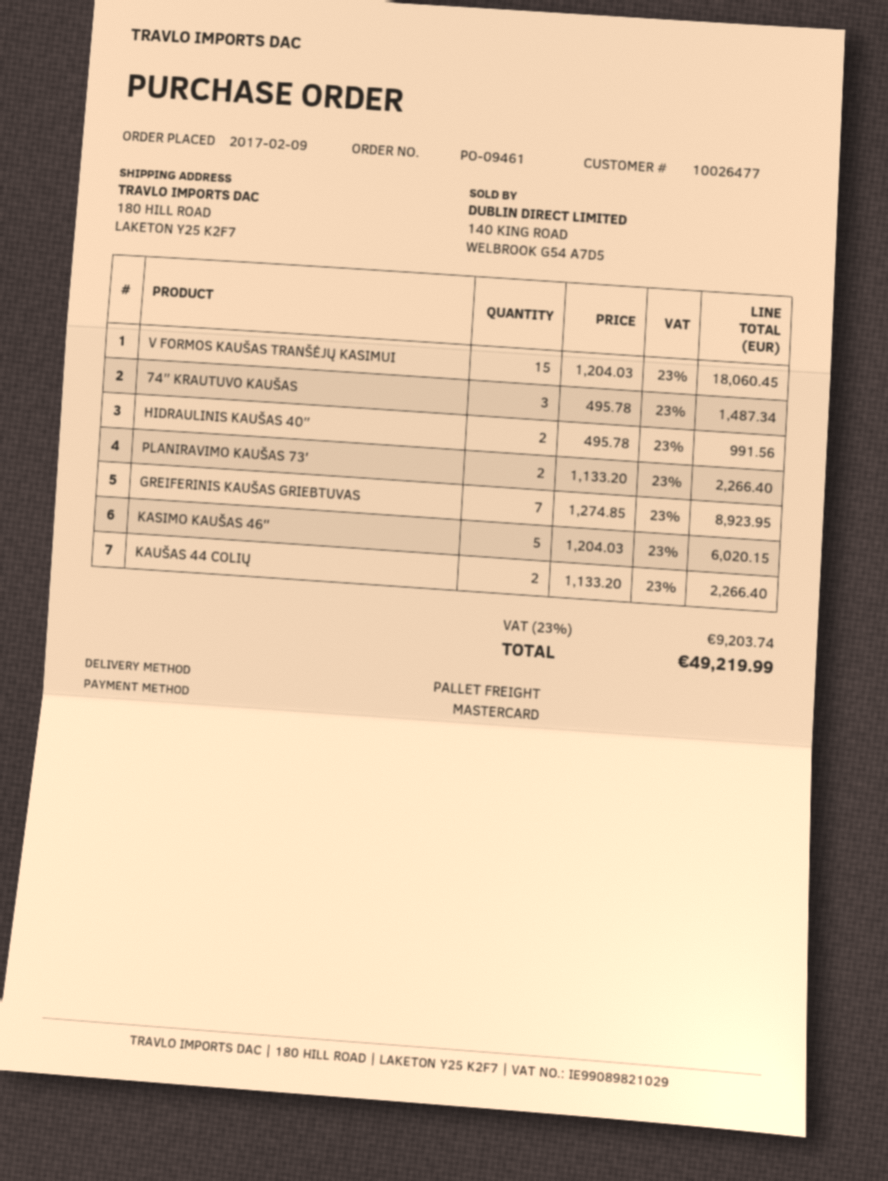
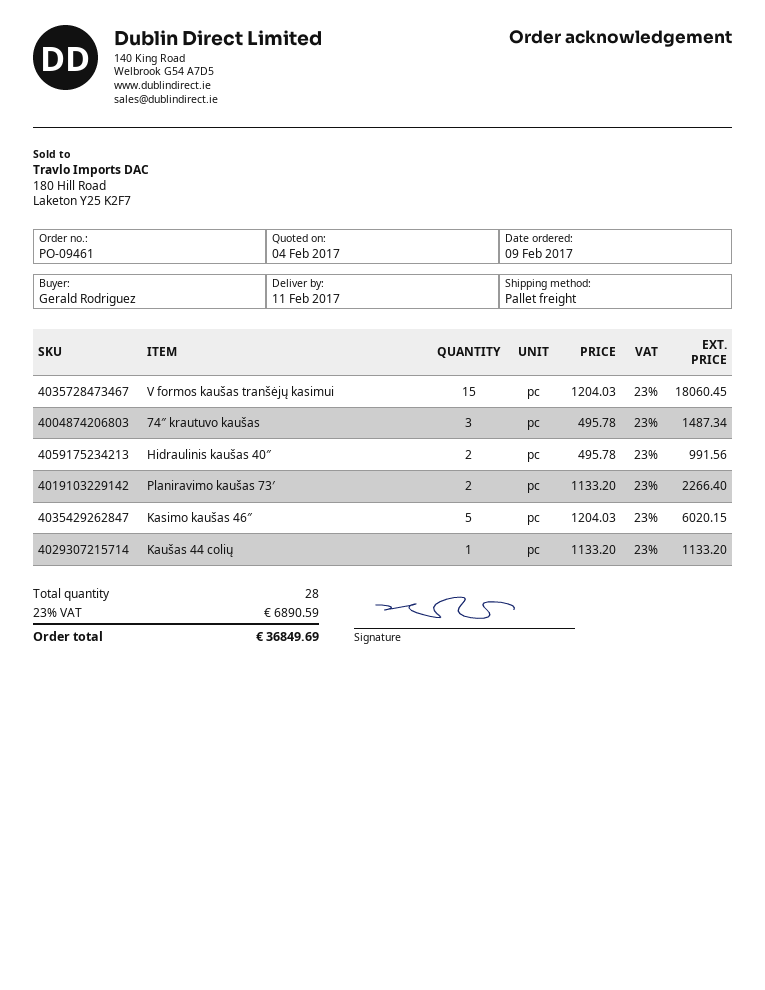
GREIFERINIS KAUŠAS GRIEBTUVAS: 7 x 1274.85 = 8923.95 -> none
KAUŠAS 44 COLIŲ: 2 x 1133.20 = 2266.40 -> 1 x 1133.20 = 1133.20
tax: 23% = 9203.74 -> 23% = 6890.59
total: 49219.99 -> 36849.69

